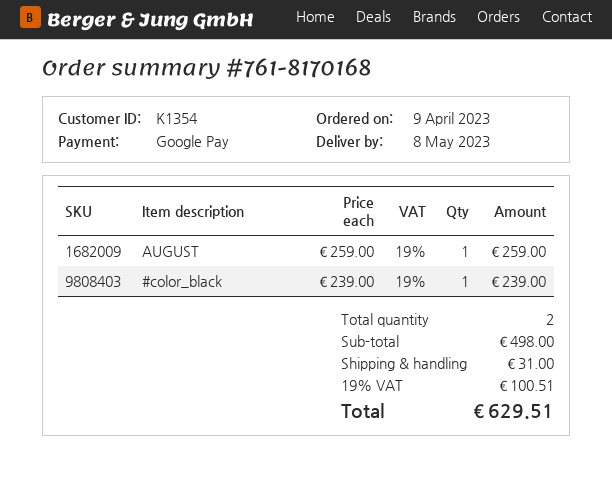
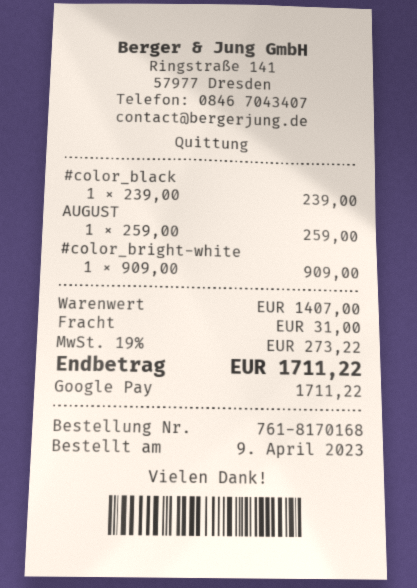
#color_bright-white: none -> 1 x 909.00 = 909.00
subtotal: 498.00 -> 1407.00
tax: 19% = 100.51 -> 19% = 273.22
total: 629.51 -> 1711.22

